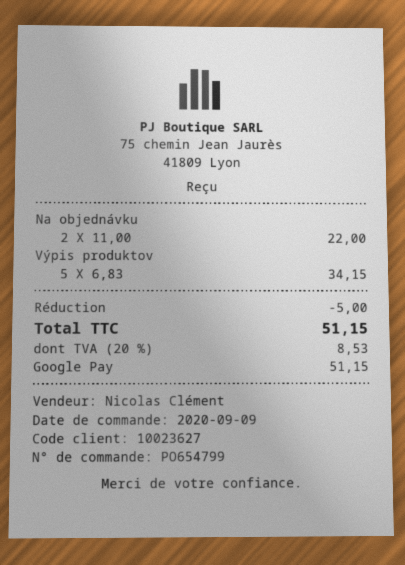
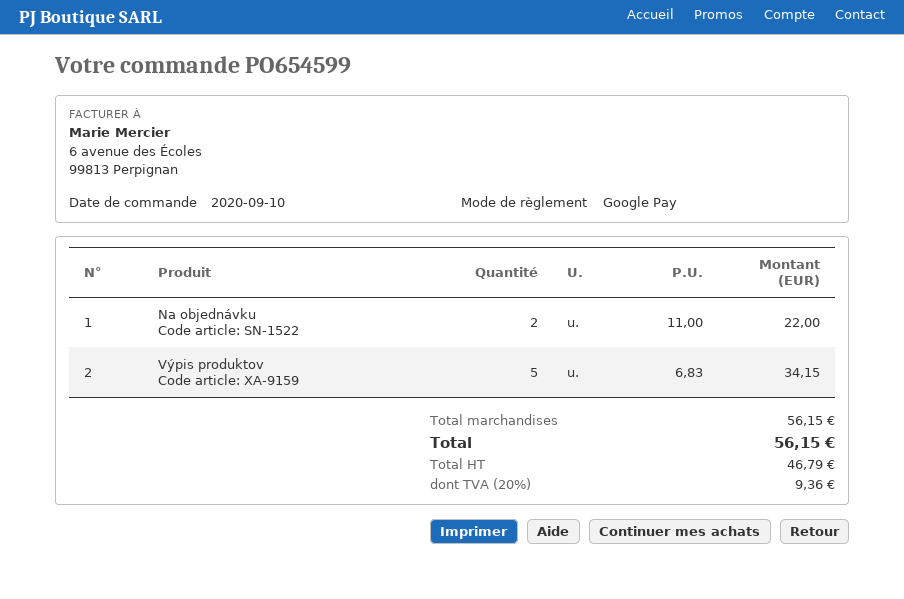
order number: PO654799 -> PO654599
order date: 2020-09-09 -> 2020-09-10
discount: 5.00 -> none
tax: 20% = 8.53 -> 20% = 9.36
total: 51.15 -> 56.15

